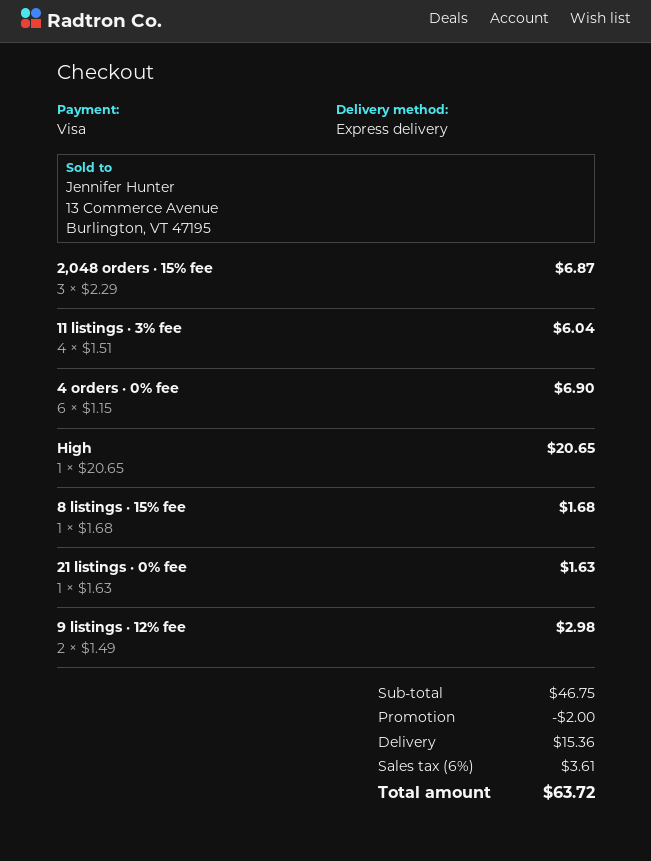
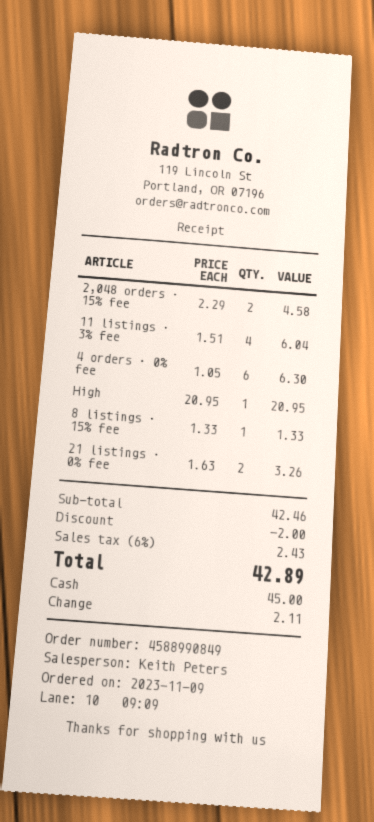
payment method: Visa -> cash
2,048 orders · 15% fee: 3 x 2.29 = 6.87 -> 2 x 2.29 = 4.58
4 orders · 0% fee: 6 x 1.15 = 6.90 -> 6 x 1.05 = 6.30
High: 1 x 20.65 = 20.65 -> 1 x 20.95 = 20.95
8 listings · 15% fee: 1 x 1.68 = 1.68 -> 1 x 1.33 = 1.33
21 listings · 0% fee: 1 x 1.63 = 1.63 -> 2 x 1.63 = 3.26
9 listings · 12% fee: 2 x 1.49 = 2.98 -> none
subtotal: 46.75 -> 42.46
shipping: 15.36 -> none
tax: 6% = 3.61 -> 6% = 2.43
total: 63.72 -> 42.89

